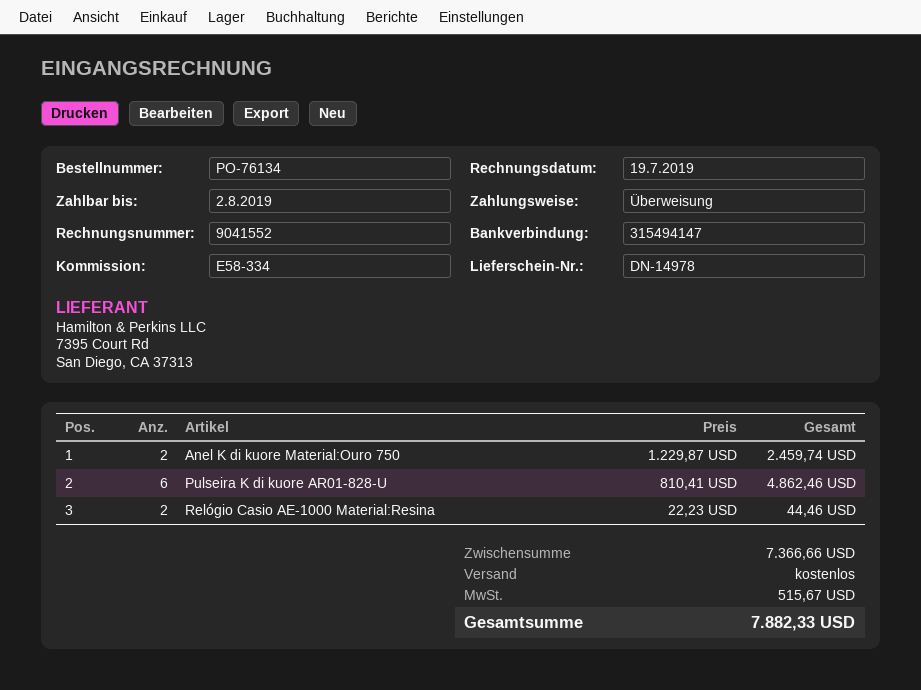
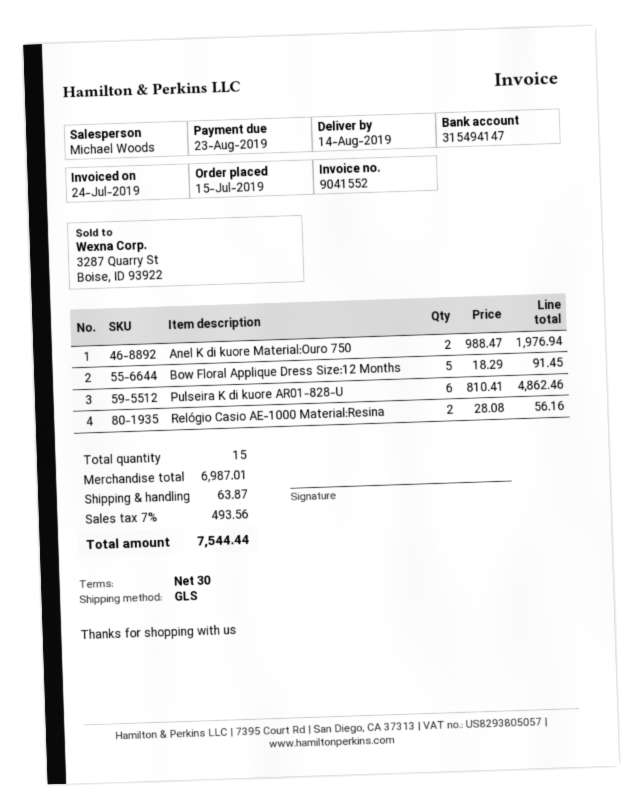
invoice date: 2019-07-19 -> 2019-07-24
due date: 2019-08-02 -> 2019-08-23
Anel K di kuore Material:Ouro 750: 2 x 1229.87 = 2459.74 -> 2 x 988.47 = 1976.94
Relógio Casio AE-1000 Material:Resina: 2 x 22.23 = 44.46 -> 2 x 28.08 = 56.16
Bow Floral Applique Dress Size:12 Months: none -> 5 x 18.29 = 91.45
subtotal: 7366.66 -> 6987.01
shipping: 0.00 -> 63.87
tax: 515.67 -> 493.56
total: 7882.33 -> 7544.44

